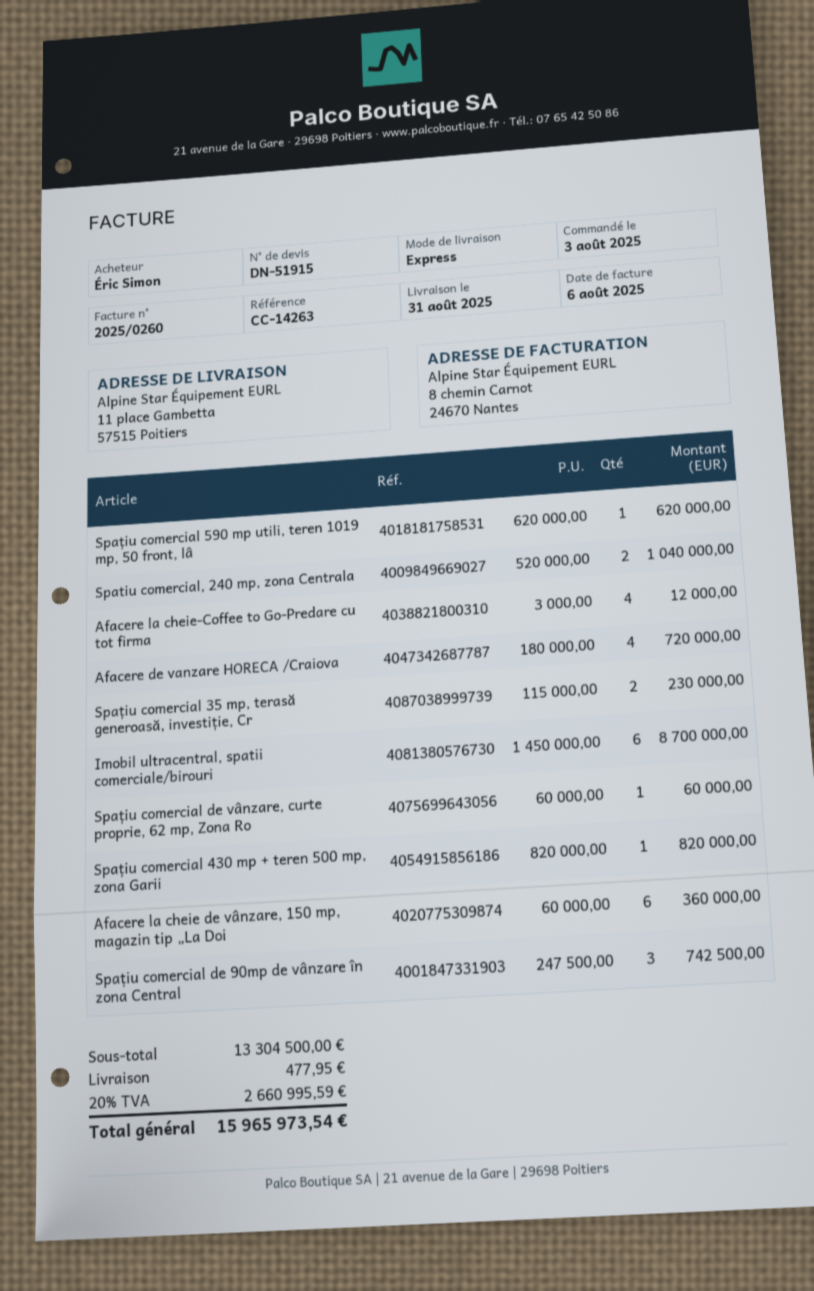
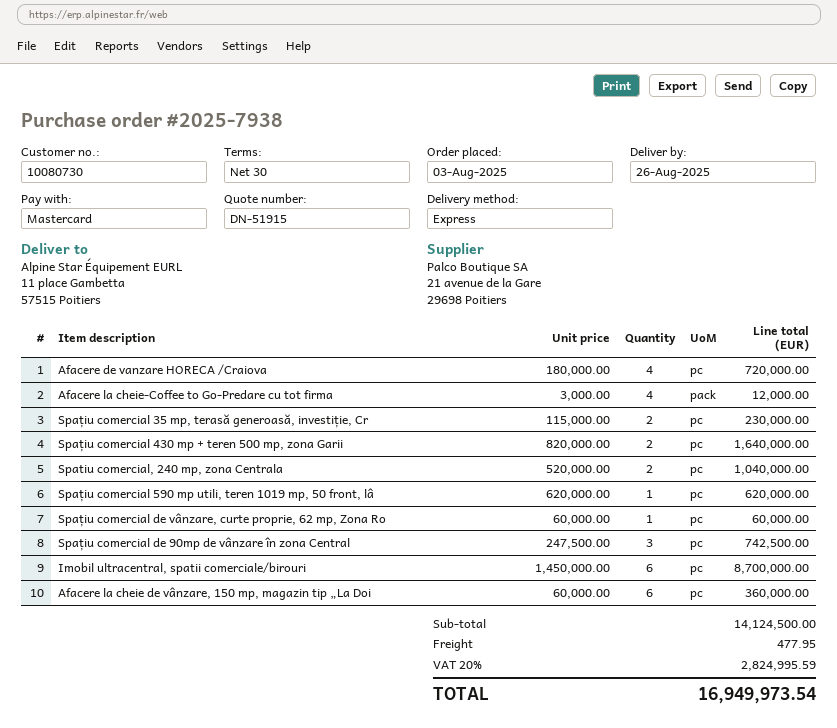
delivery date: 2025-08-31 -> 2025-08-26
Spațiu comercial 430 mp + teren 500 mp, zona Garii: 1 x 820000.00 = 820000.00 -> 2 x 820000.00 = 1640000.00
subtotal: 13304500.00 -> 14124500.00
tax: 20% = 2660995.59 -> 20% = 2824995.59
total: 15965973.54 -> 16949973.54

